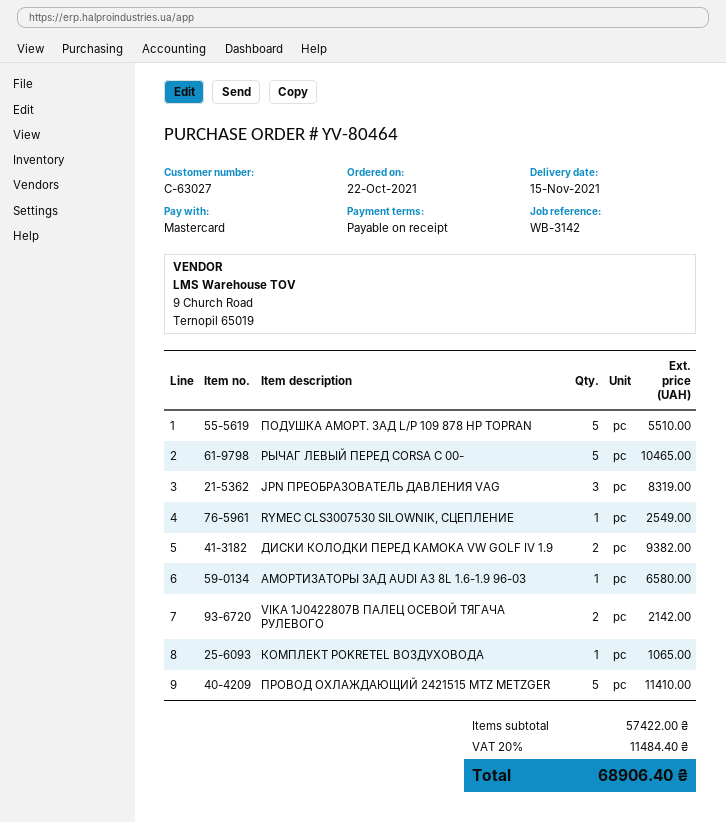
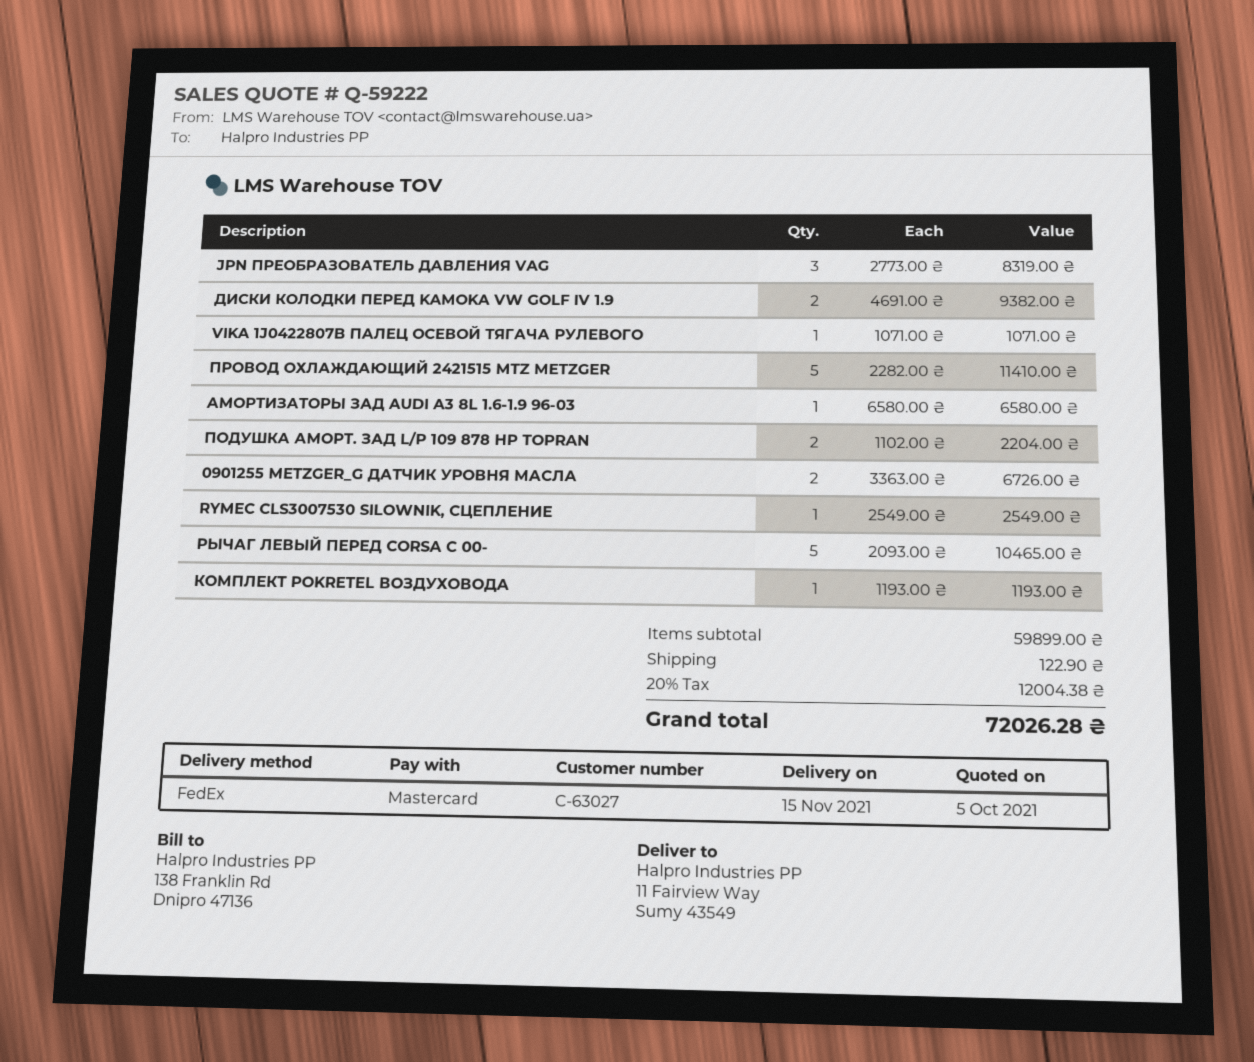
ПОДУШКА АМОРТ. ЗАД L/P 109 878 HP TOPRAN: 5 for 5510.00 -> 2 for 2204.00
VIKA 1J0422807B ПАЛЕЦ ОСЕВОЙ ТЯГАЧА РУЛЕВОГО: 2 for 2142.00 -> 1 for 1071.00
КОМПЛЕКТ POKRETEL ВОЗДУХОВОДА: 1 for 1065.00 -> 1 for 1193.00
0901255 METZGER_G ДАТЧИК УРОВНЯ МАСЛА: none -> 2 for 6726.00
subtotal: 57422.00 -> 59899.00
shipping: none -> 122.90
tax: 20% = 11484.40 -> 20% = 12004.38
total: 68906.40 -> 72026.28

